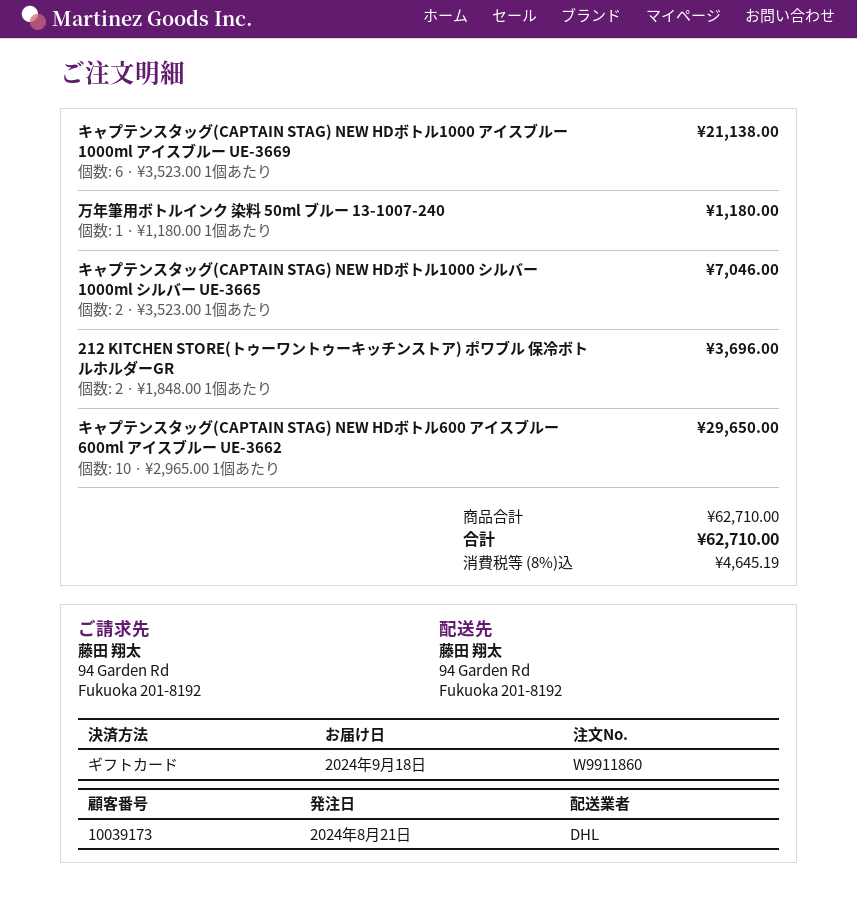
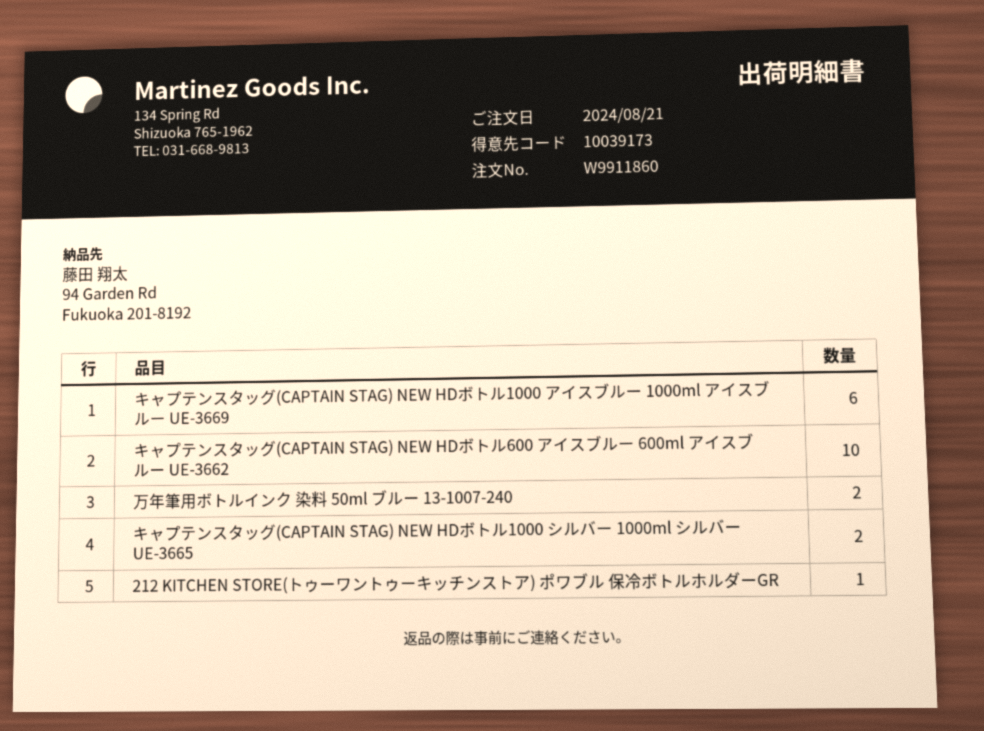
万年筆用ボトルインク 染料 50ml ブルー 13-1007-240: 1 -> 2
212 KITCHEN STORE(トゥーワントゥーキッチンストア) ポワブル 保冷ボトルホルダーGR: 2 -> 1

